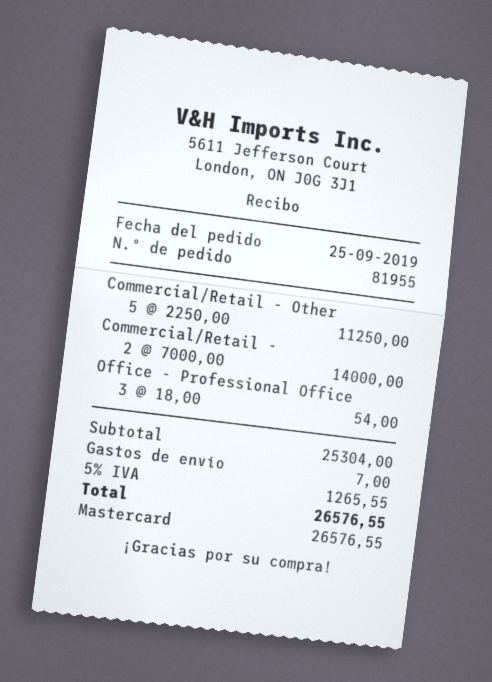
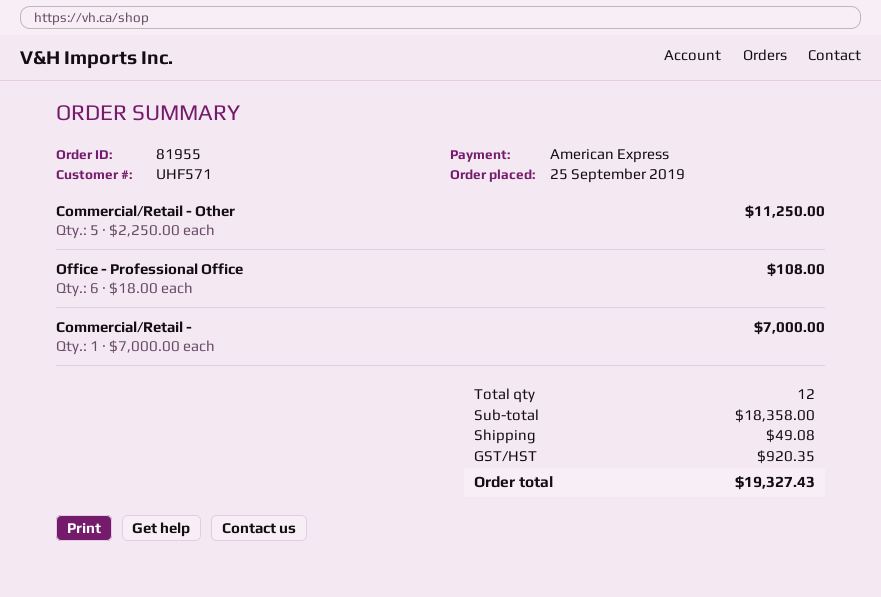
payment method: Mastercard -> American Express
Commercial/Retail -: 2 x 7000.00 = 14000.00 -> 1 x 7000.00 = 7000.00
Office - Professional Office: 3 x 18.00 = 54.00 -> 6 x 18.00 = 108.00
subtotal: 25304.00 -> 18358.00
shipping: 7.00 -> 49.08
tax: 1265.55 -> 920.35
total: 26576.55 -> 19327.43

